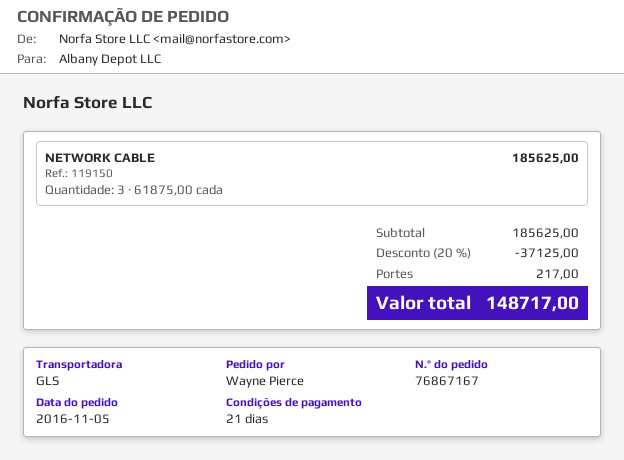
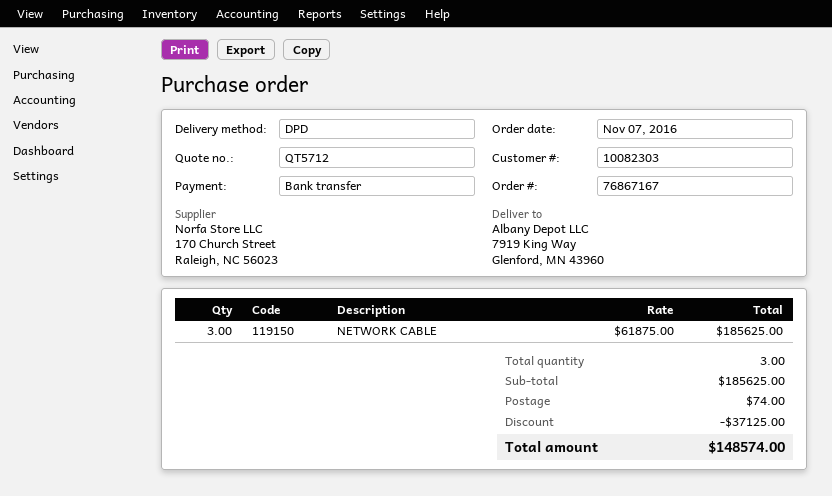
order date: 2016-11-05 -> 2016-11-07
shipping method: GLS -> DPD
shipping: 217.00 -> 74.00
total: 148717.00 -> 148574.00

